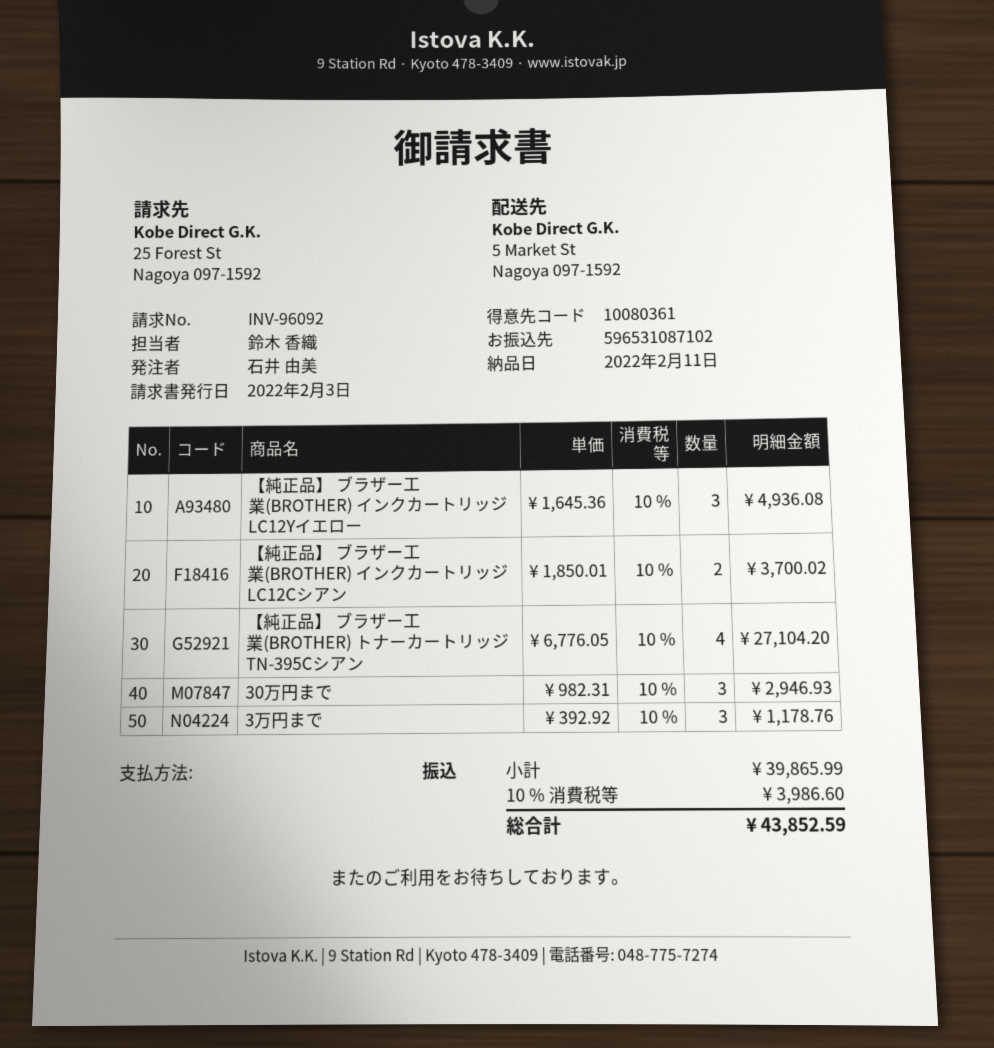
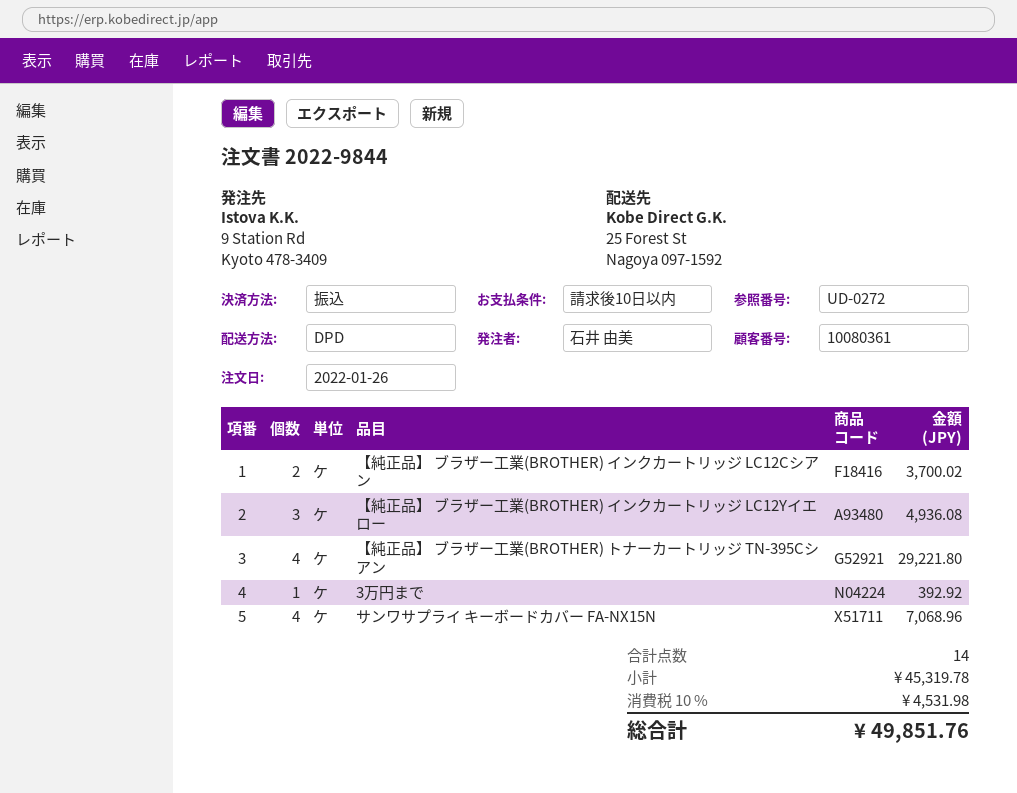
ship to: 5 Market St, Nagoya 097-1592 -> 25 Forest St, Nagoya 097-1592
【純正品】 ブラザー工業(BROTHER) トナーカートリッジ TN-395Cシアン: 4 for 27104.20 -> 4 for 29221.80
30万円まで: 3 for 2946.93 -> none
3万円まで: 3 for 1178.76 -> 1 for 392.92
サンワサプライ キーボードカバー FA-NX15N: none -> 4 for 7068.96
subtotal: 39865.99 -> 45319.78
tax: 10% = 3986.60 -> 10% = 4531.98
total: 43852.59 -> 49851.76

